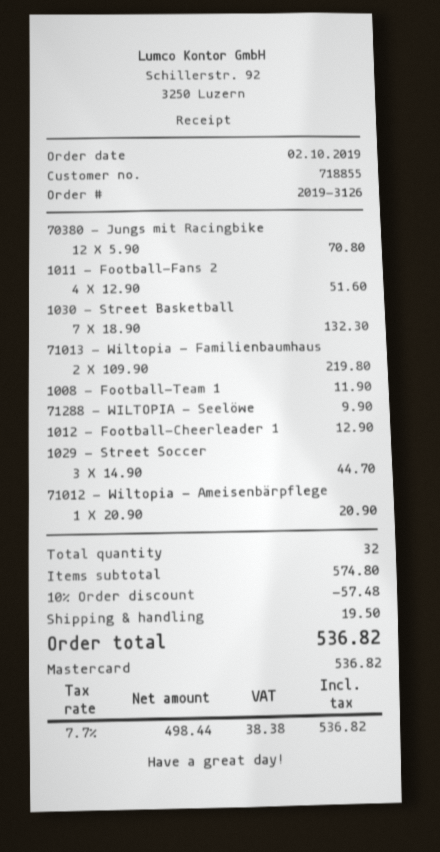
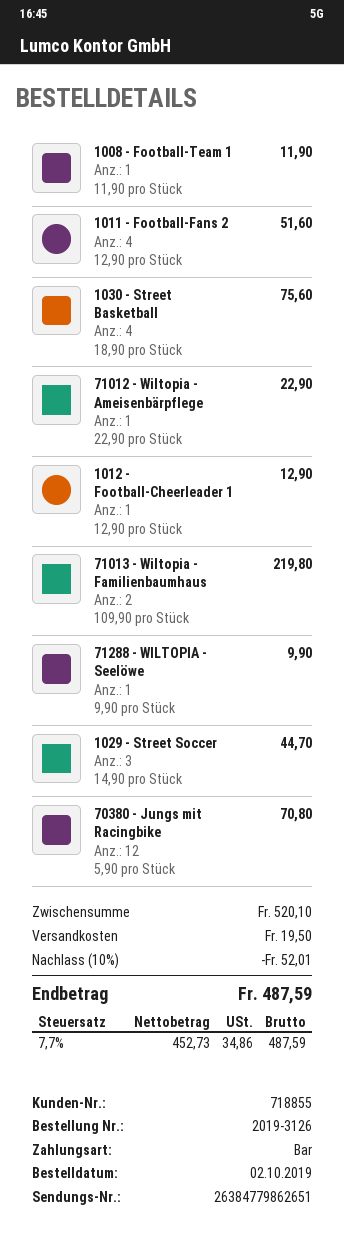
payment method: Mastercard -> cash
1030 - Street Basketball: 7 x 18.90 = 132.30 -> 4 x 18.90 = 75.60
71012 - Wiltopia - Ameisenbärpflege: 1 x 20.90 = 20.90 -> 1 x 22.90 = 22.90
subtotal: 574.80 -> 520.10
discount: 10% = 57.48 -> 10% = 52.01
net: 498.44 -> 452.73
tax: 7.7% = 38.38 -> 7.7% = 34.86
total: 536.82 -> 487.59

